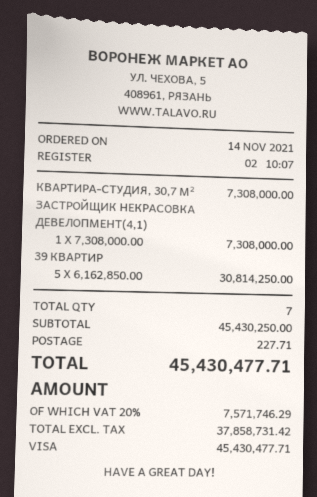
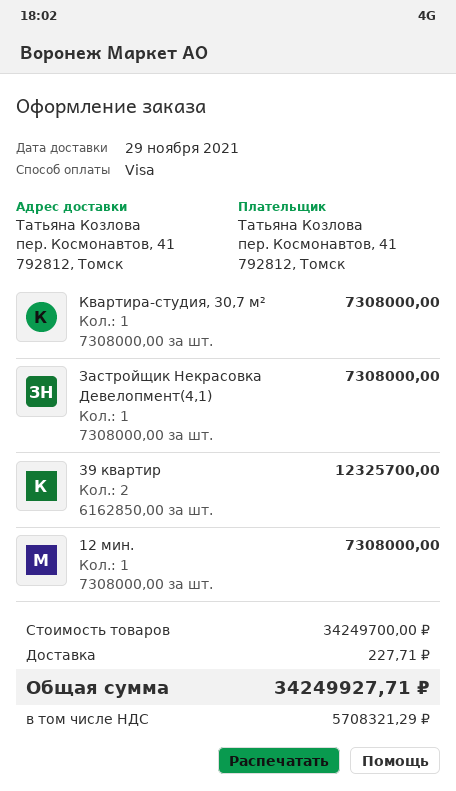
39 КВАРТИР: 5 x 6162850.00 = 30814250.00 -> 2 x 6162850.00 = 12325700.00
12 мин.: none -> 1 x 7308000.00 = 7308000.00
subtotal: 45430250.00 -> 34249700.00
tax: 7571746.29 -> 5708321.29
total: 45430477.71 -> 34249927.71

